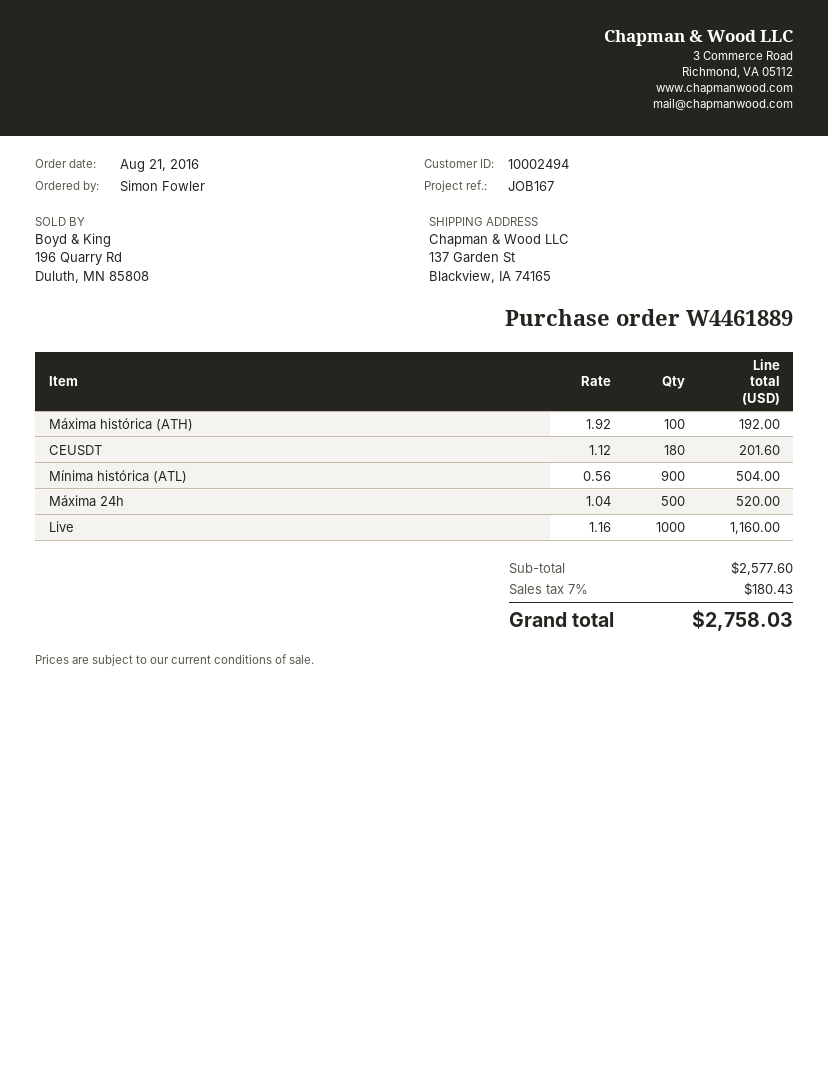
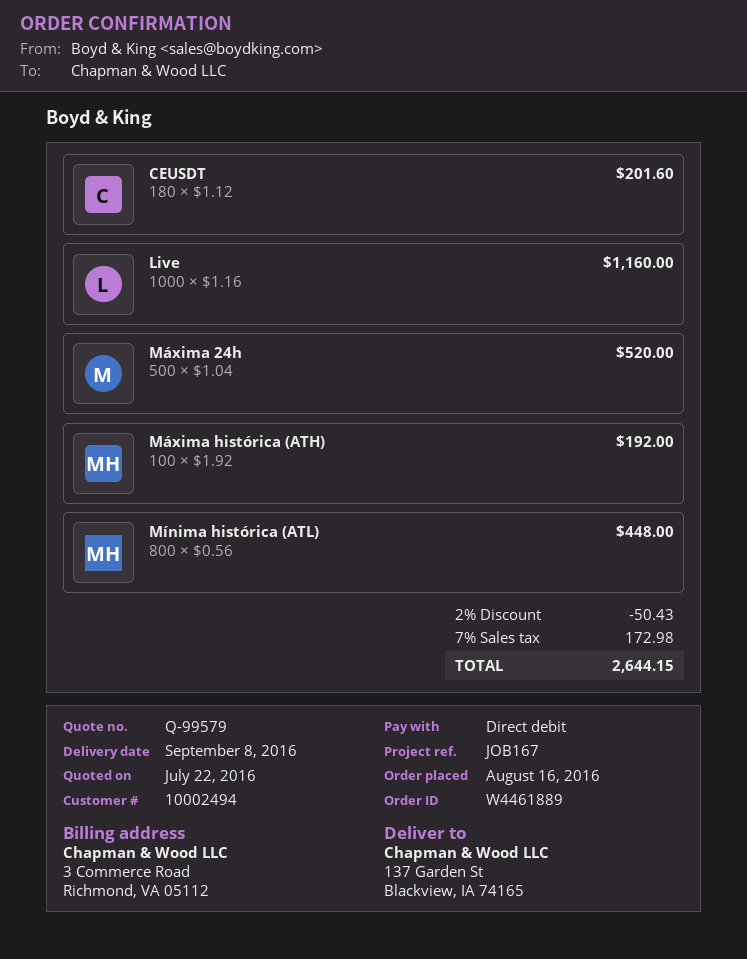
order date: 2016-08-21 -> 2016-08-16
Mínima histórica (ATL): 900 x 0.56 = 504.00 -> 800 x 0.56 = 448.00
discount: none -> 2% = 50.43
tax: 7% = 180.43 -> 7% = 172.98
total: 2758.03 -> 2644.15

